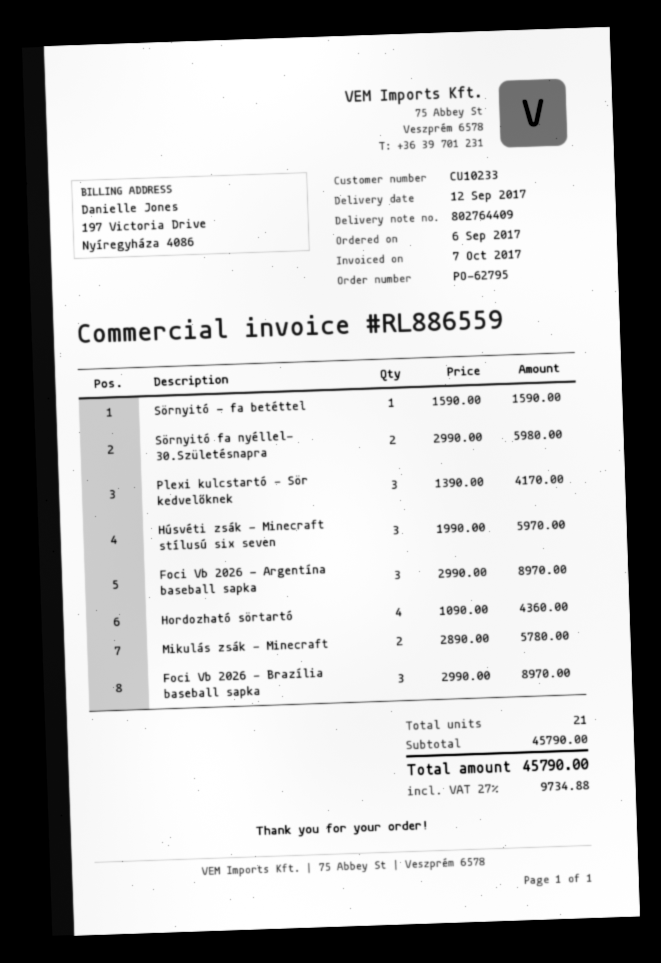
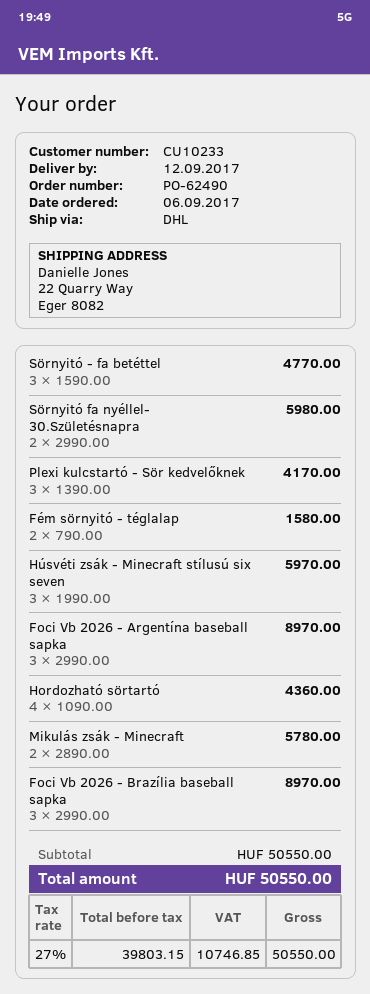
order number: PO-62795 -> PO-62490
Sörnyitó - fa betéttel: 1 x 1590.00 = 1590.00 -> 3 x 1590.00 = 4770.00
Fém sörnyitó - téglalap: none -> 2 x 790.00 = 1580.00
subtotal: 45790.00 -> 50550.00
tax: 27% = 9734.88 -> 27% = 10746.85
total: 45790.00 -> 50550.00

